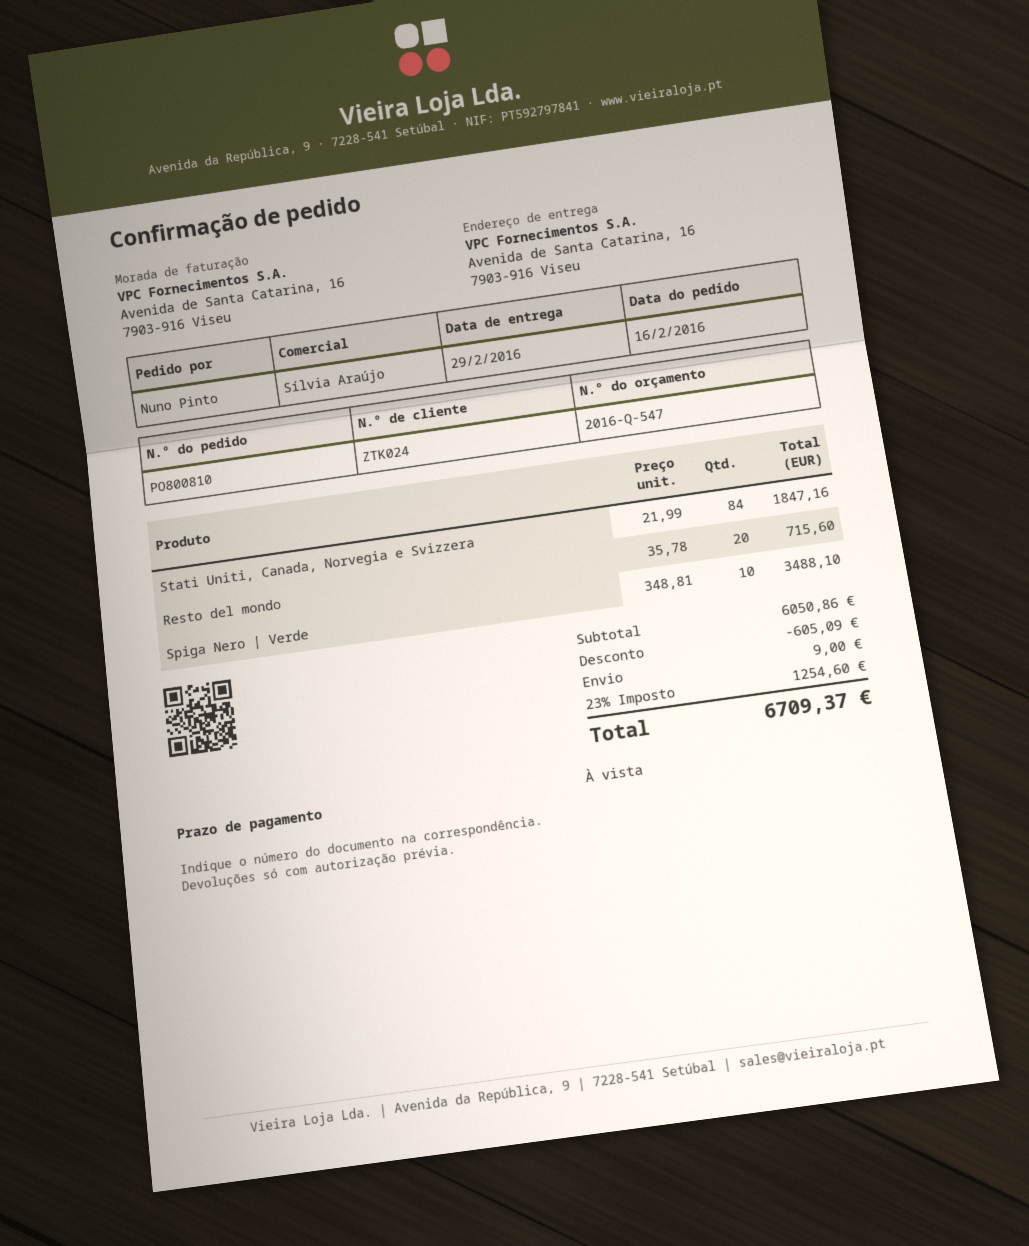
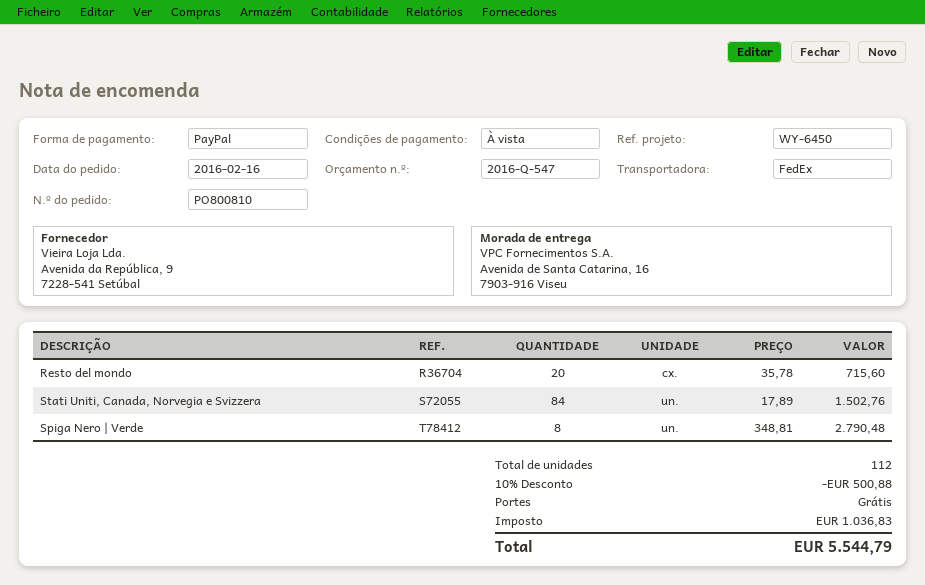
Stati Uniti, Canada, Norvegia e Svizzera: 84 x 21.99 = 1847.16 -> 84 x 17.89 = 1502.76
Spiga Nero | Verde: 10 x 348.81 = 3488.10 -> 8 x 348.81 = 2790.48
discount: 605.09 -> 500.88
shipping: 9.00 -> 0.00
tax: 1254.60 -> 1036.83
total: 6709.37 -> 5544.79

